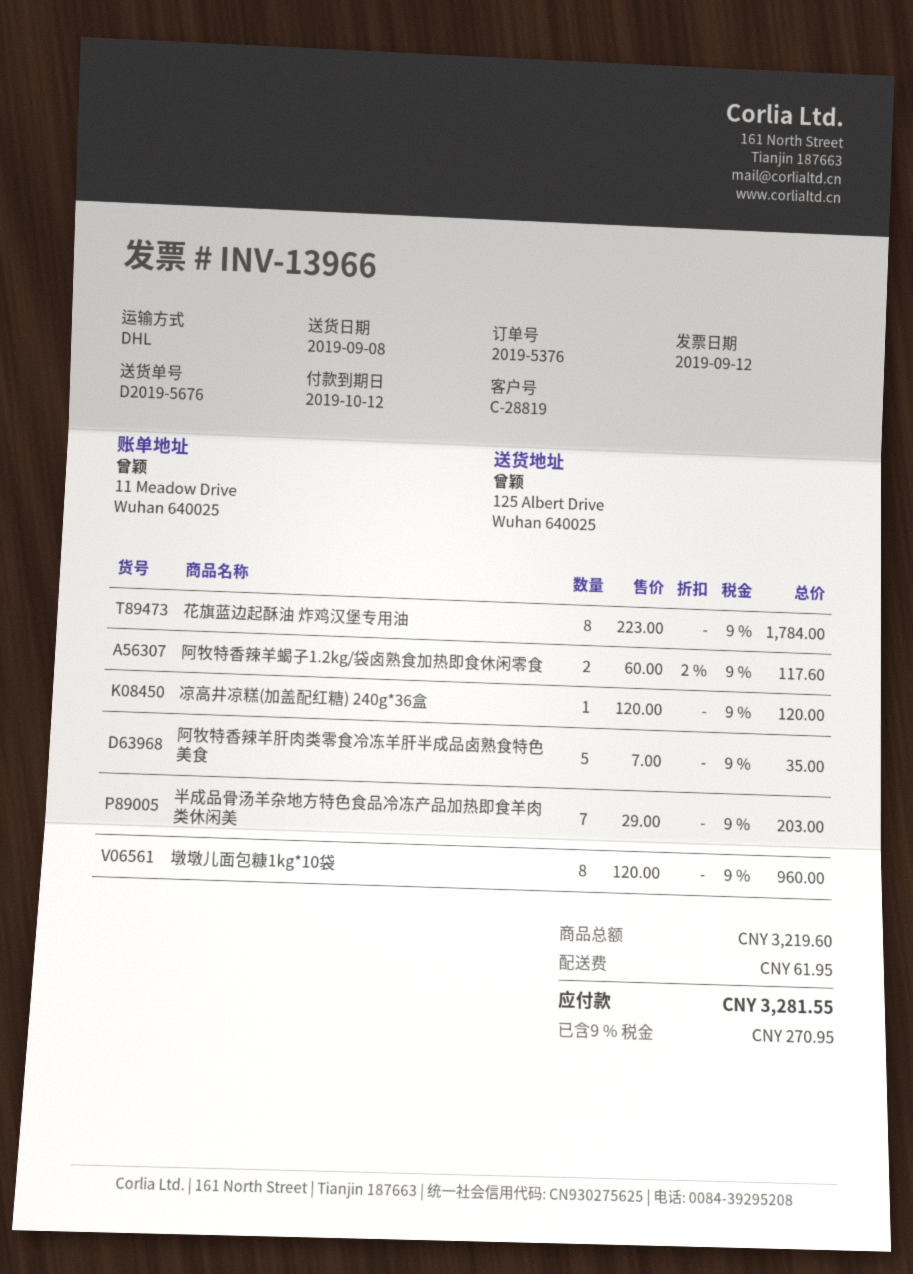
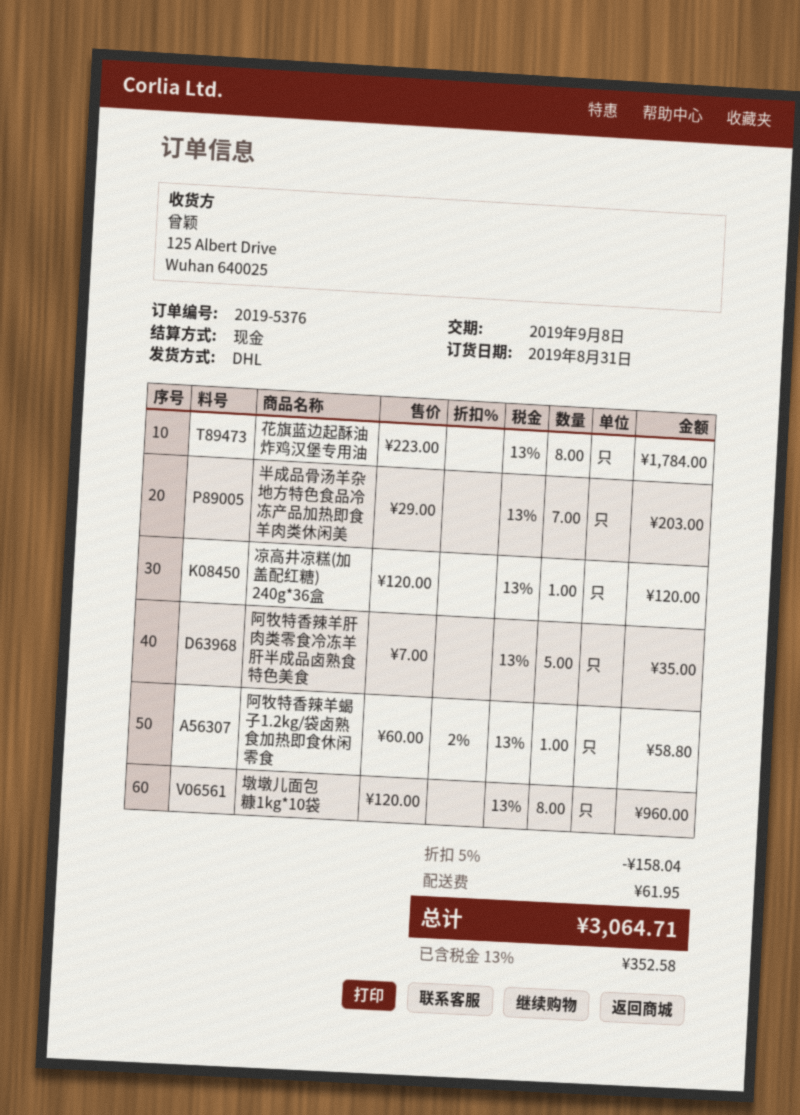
阿牧特香辣羊蝎子1.2kg/袋卤熟食加热即食休闲零食: 2 x 60.00 - 2% = 117.60 -> 1 x 60.00 - 2% = 58.80
discount: none -> 5% = 158.04
tax: 9% = 270.95 -> 13% = 352.58
total: 3281.55 -> 3064.71

